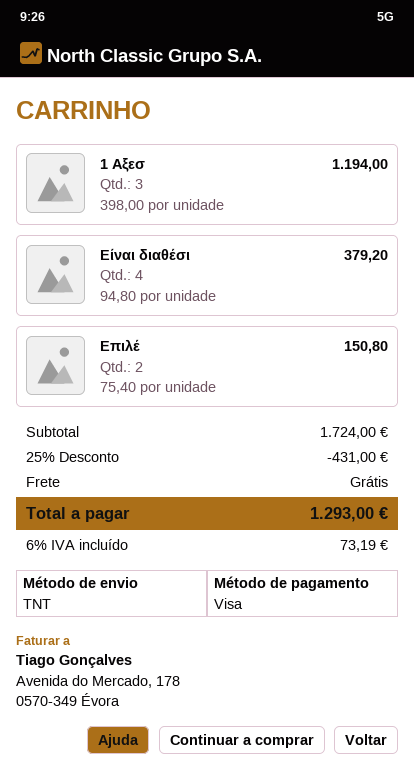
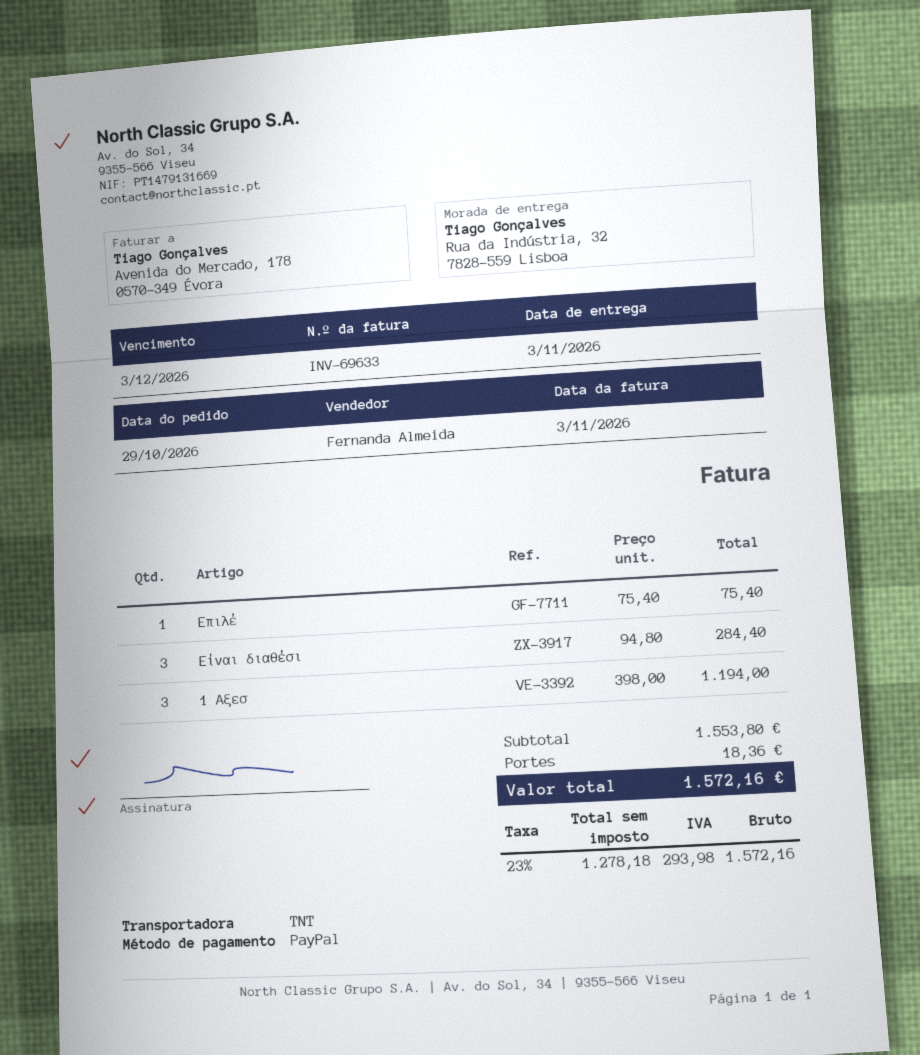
payment method: Visa -> PayPal
Είναι διαθέσι: 4 x 94.80 = 379.20 -> 3 x 94.80 = 284.40
Επιλέ: 2 x 75.40 = 150.80 -> 1 x 75.40 = 75.40
subtotal: 1724.00 -> 1553.80
discount: 25% = 431.00 -> none
shipping: 0.00 -> 18.36
tax: 6% = 73.19 -> 23% = 293.98
total: 1293.00 -> 1572.16

